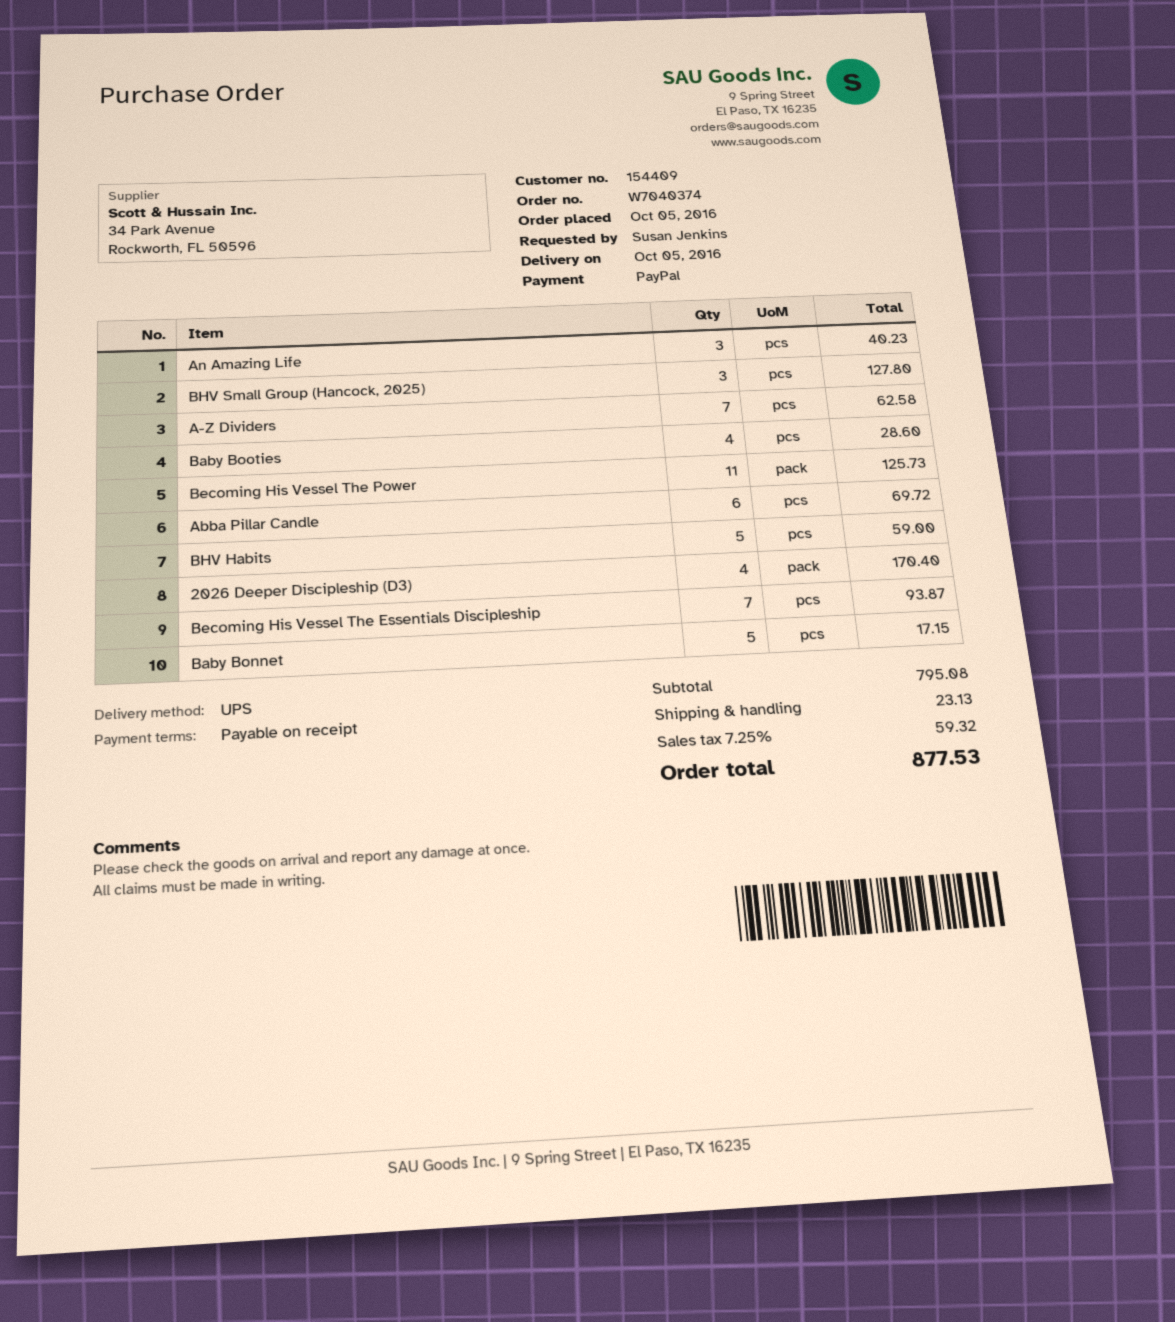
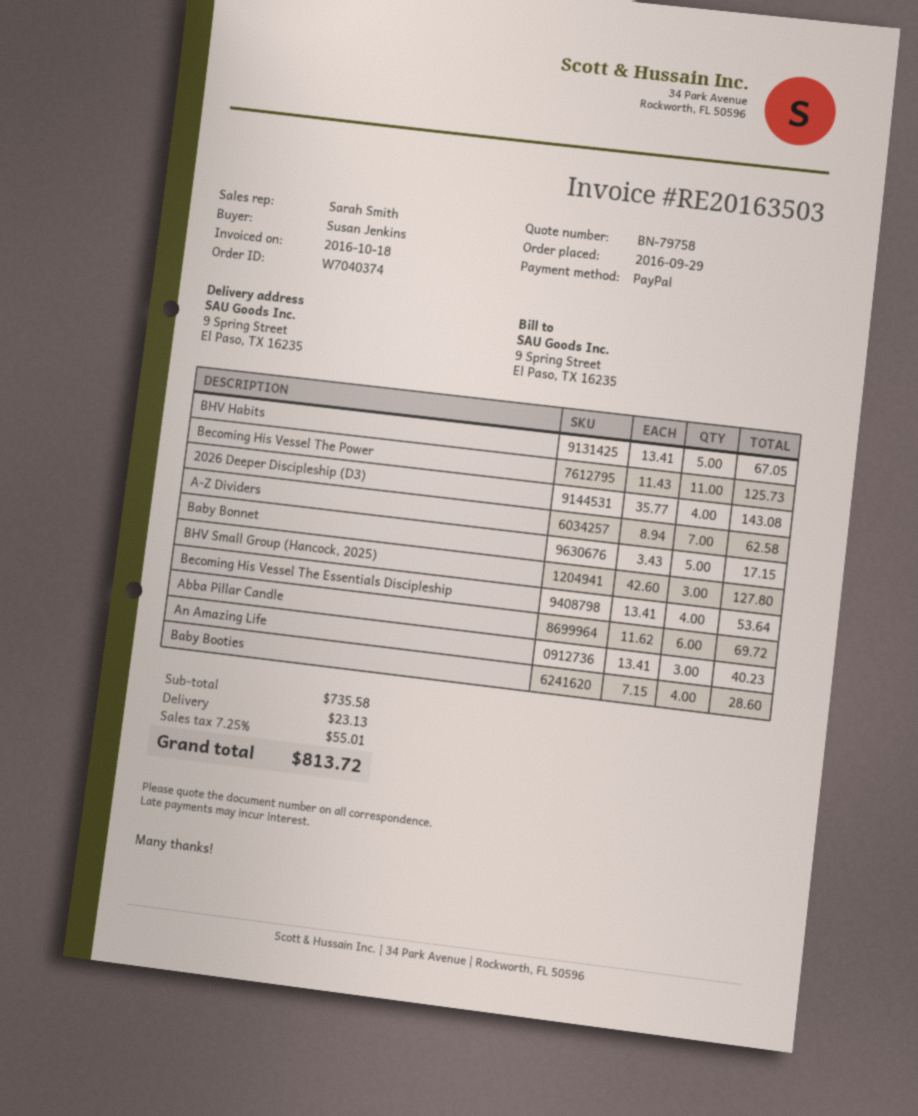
order date: 2016-10-05 -> 2016-09-29
BHV Habits: 5 for 59.00 -> 5 for 67.05
2026 Deeper Discipleship (D3): 4 for 170.40 -> 4 for 143.08
Becoming His Vessel The Essentials Discipleship: 7 for 93.87 -> 4 for 53.64
subtotal: 795.08 -> 735.58
tax: 7.25% = 59.32 -> 7.25% = 55.01
total: 877.53 -> 813.72

